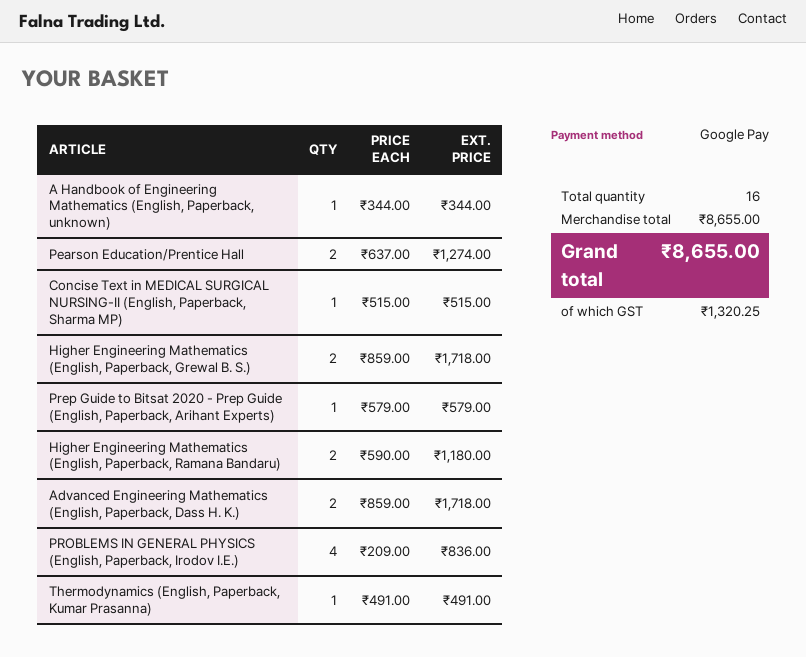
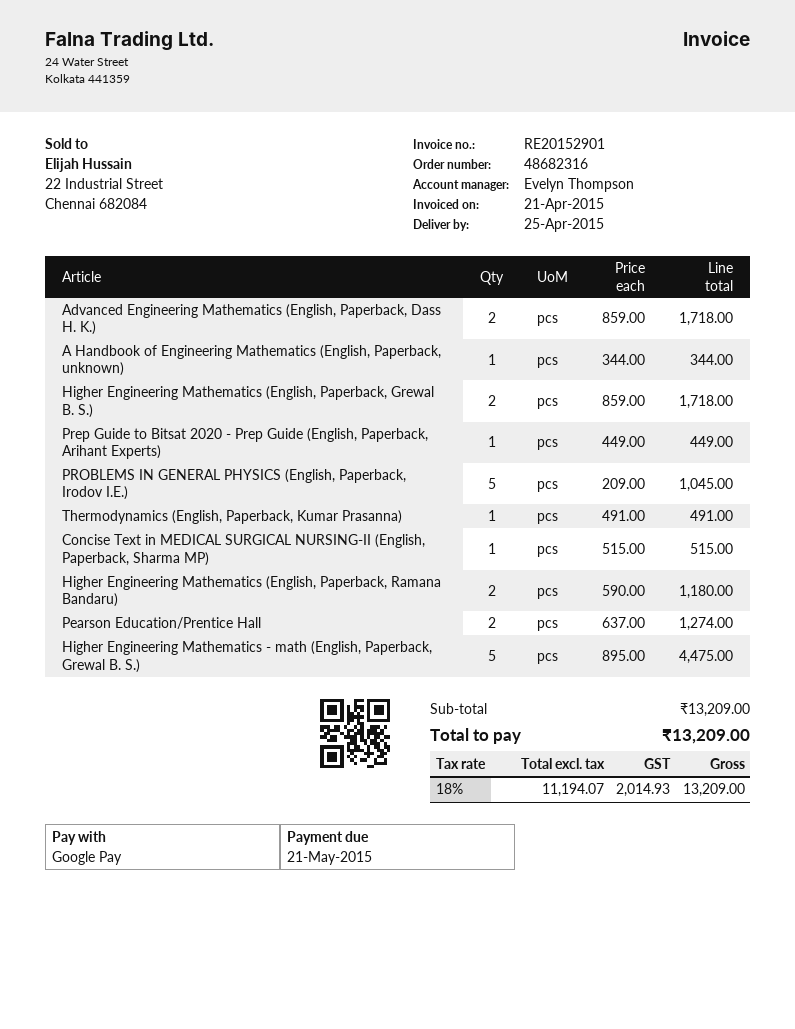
Prep Guide to Bitsat 2020 - Prep Guide (English, Paperback, Arihant Experts): 1 x 579.00 = 579.00 -> 1 x 449.00 = 449.00
PROBLEMS IN GENERAL PHYSICS (English, Paperback, Irodov I.E.): 4 x 209.00 = 836.00 -> 5 x 209.00 = 1045.00
Higher Engineering Mathematics - math (English, Paperback, Grewal B. S.): none -> 5 x 895.00 = 4475.00
subtotal: 8655.00 -> 13209.00
tax: 1320.25 -> 2014.93
total: 8655.00 -> 13209.00

